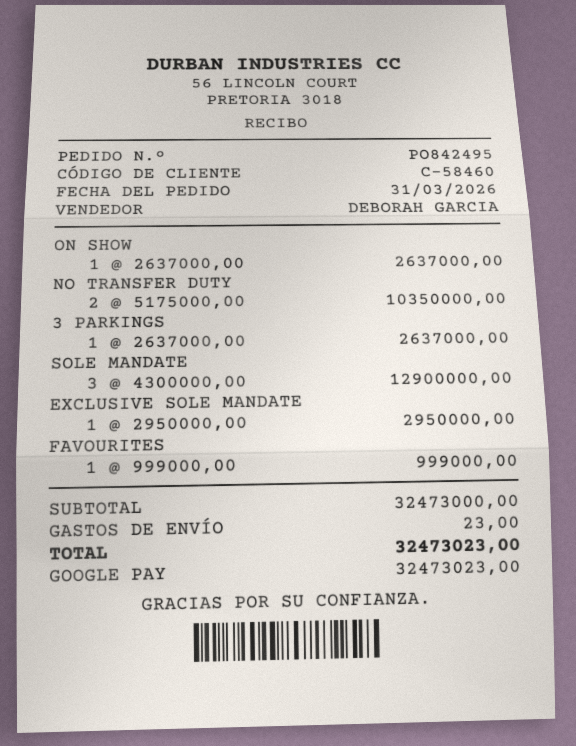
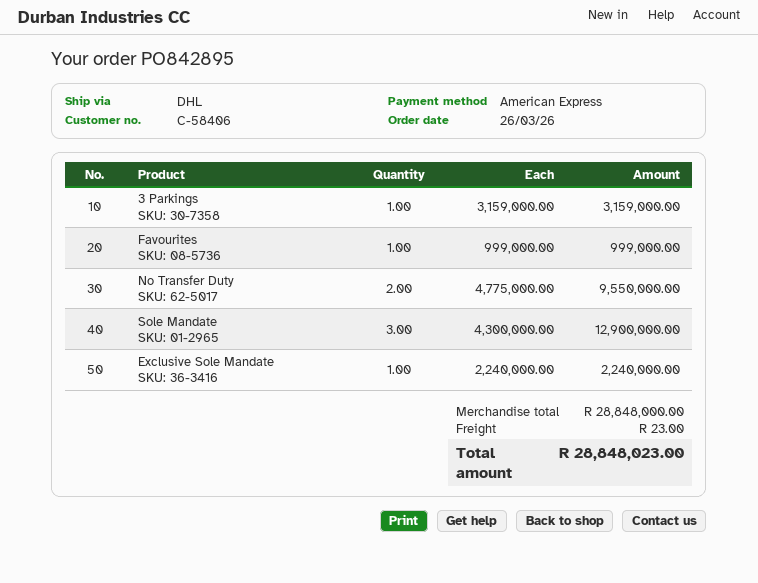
order number: PO842495 -> PO842895
order date: 2026-03-31 -> 2026-03-26
customer number: C-58460 -> C-58406
payment method: Google Pay -> American Express
ON SHOW: 1 x 2637000.00 = 2637000.00 -> none
NO TRANSFER DUTY: 2 x 5175000.00 = 10350000.00 -> 2 x 4775000.00 = 9550000.00
3 PARKINGS: 1 x 2637000.00 = 2637000.00 -> 1 x 3159000.00 = 3159000.00
EXCLUSIVE SOLE MANDATE: 1 x 2950000.00 = 2950000.00 -> 1 x 2240000.00 = 2240000.00
subtotal: 32473000.00 -> 28848000.00
total: 32473023.00 -> 28848023.00

